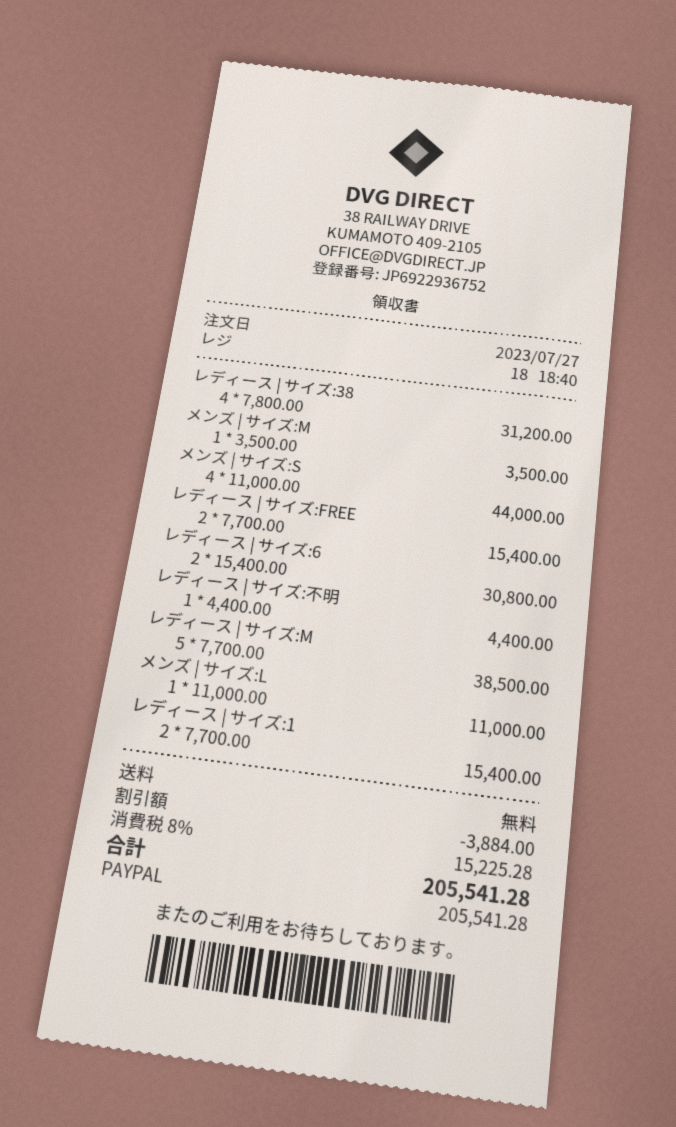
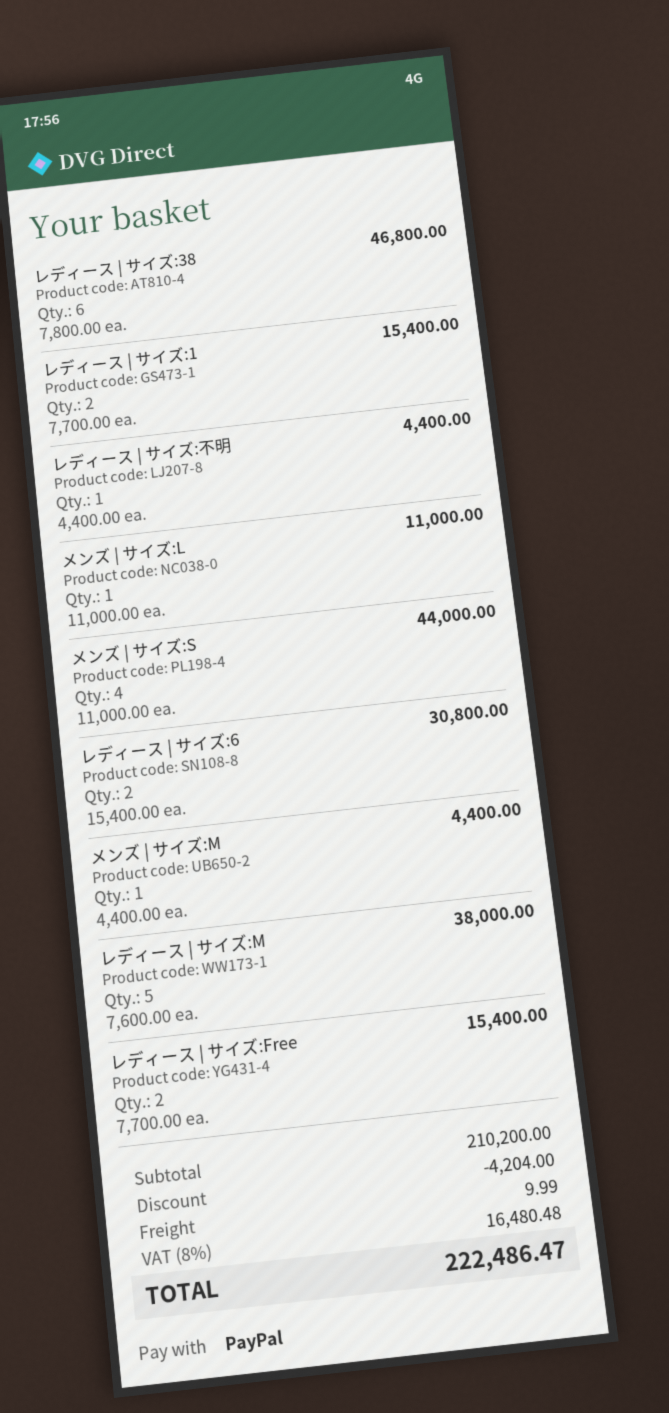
レディース | サイズ:38: 4 x 7800.00 = 31200.00 -> 6 x 7800.00 = 46800.00
メンズ | サイズ:M: 1 x 3500.00 = 3500.00 -> 1 x 4400.00 = 4400.00
レディース | サイズ:M: 5 x 7700.00 = 38500.00 -> 5 x 7600.00 = 38000.00
discount: 3884.00 -> 4204.00
shipping: 0.00 -> 9.99
tax: 8% = 15225.28 -> 8% = 16480.48
total: 205541.28 -> 222486.47

